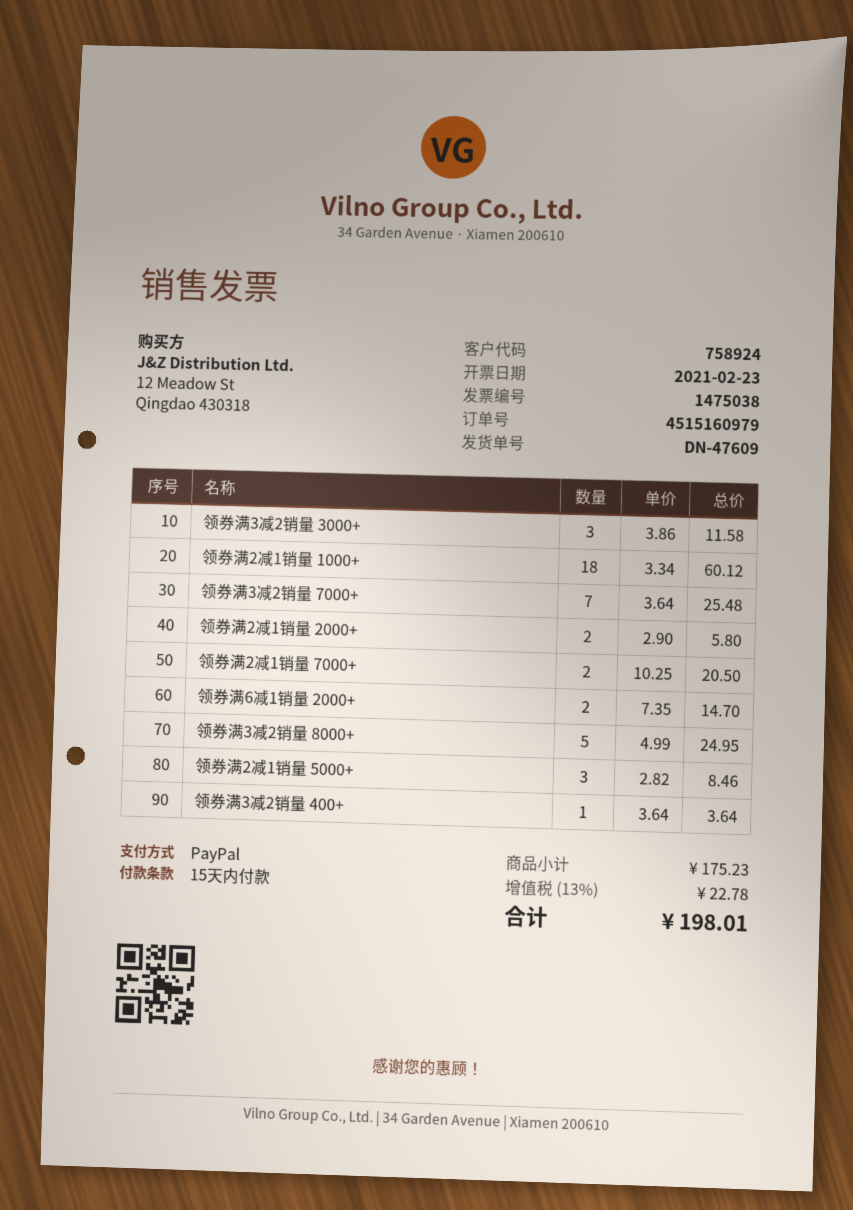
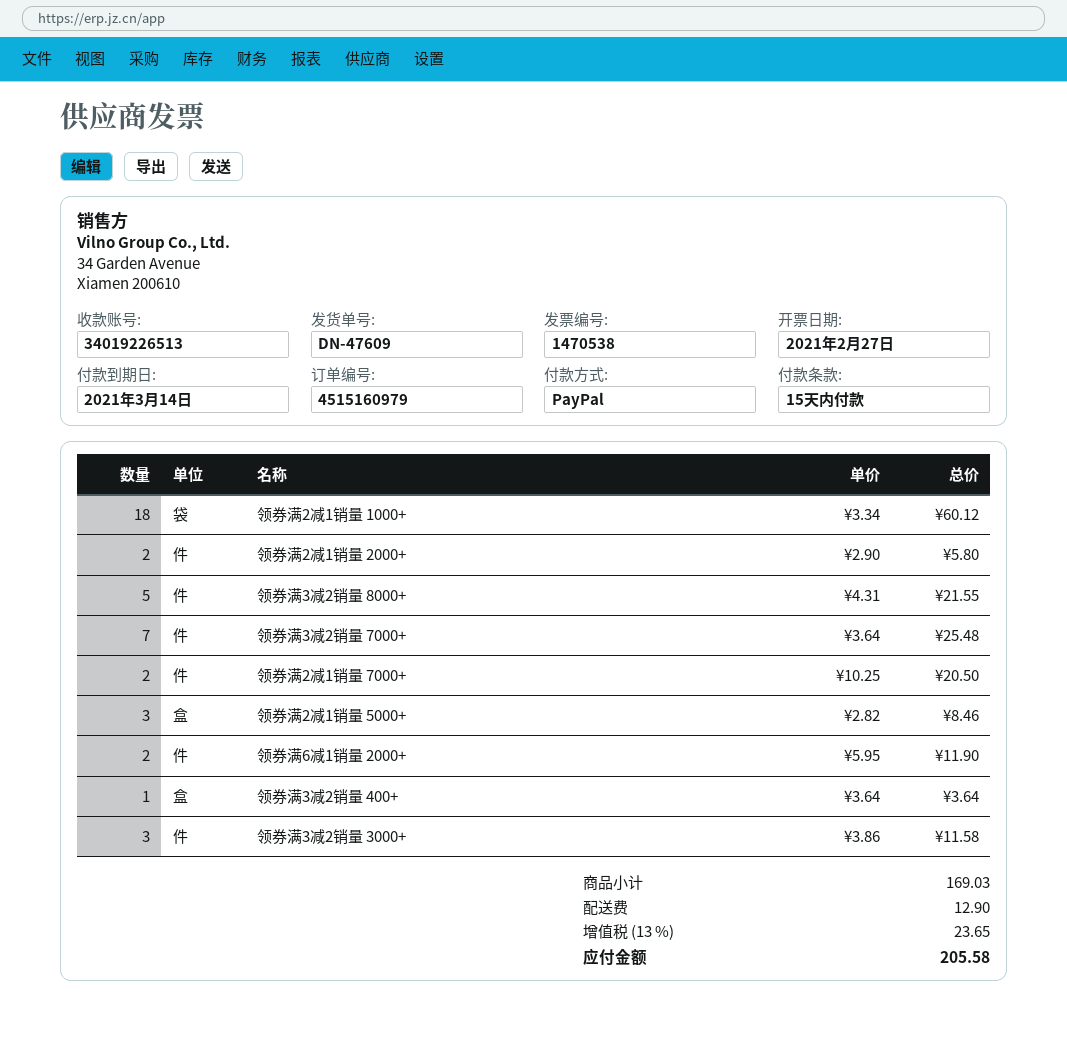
invoice number: 1475038 -> 1470538
invoice date: 2021-02-23 -> 2021-02-27
领券满6减1销量 2000+: 2 x 7.35 = 14.70 -> 2 x 5.95 = 11.90
领券满3减2销量 8000+: 5 x 4.99 = 24.95 -> 5 x 4.31 = 21.55
subtotal: 175.23 -> 169.03
shipping: none -> 12.90
tax: 13% = 22.78 -> 13% = 23.65
total: 198.01 -> 205.58

